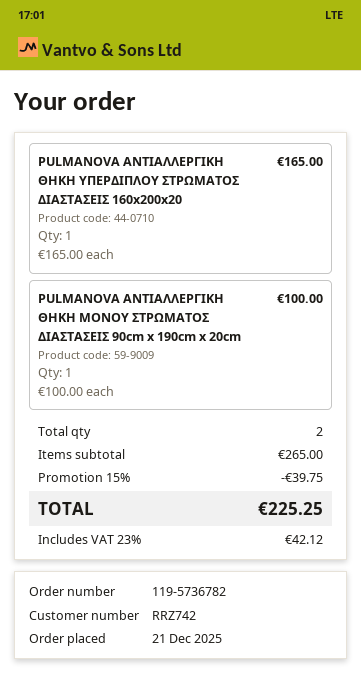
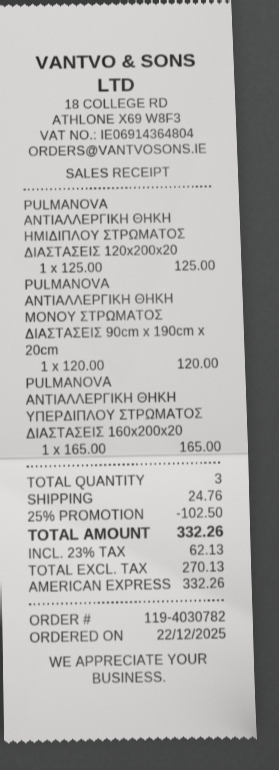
order number: 119-5736782 -> 119-4030782
order date: 2025-12-21 -> 2025-12-22
PULMANOVA ΑΝΤΙΑΛΛΕΡΓΙΚΗ ΘΗΚΗ ΜΟΝΟΥ ΣΤΡΩΜΑΤΟΣ ΔΙΑΣΤΑΣΕΙΣ 90cm x 190cm x 20cm: 1 x 100.00 = 100.00 -> 1 x 120.00 = 120.00
PULMANOVA ΑΝΤΙΑΛΛΕΡΓΙΚΗ ΘΗΚΗ ΗΜΙΔΙΠΛΟΥ ΣΤΡΩΜΑΤΟΣ ΔΙΑΣΤΑΣΕΙΣ 120x200x20: none -> 1 x 125.00 = 125.00
total quantity: 2 -> 3
discount: 15% = 39.75 -> 25% = 102.50
shipping: none -> 24.76
tax: 23% = 42.12 -> 23% = 62.13
total: 225.25 -> 332.26

